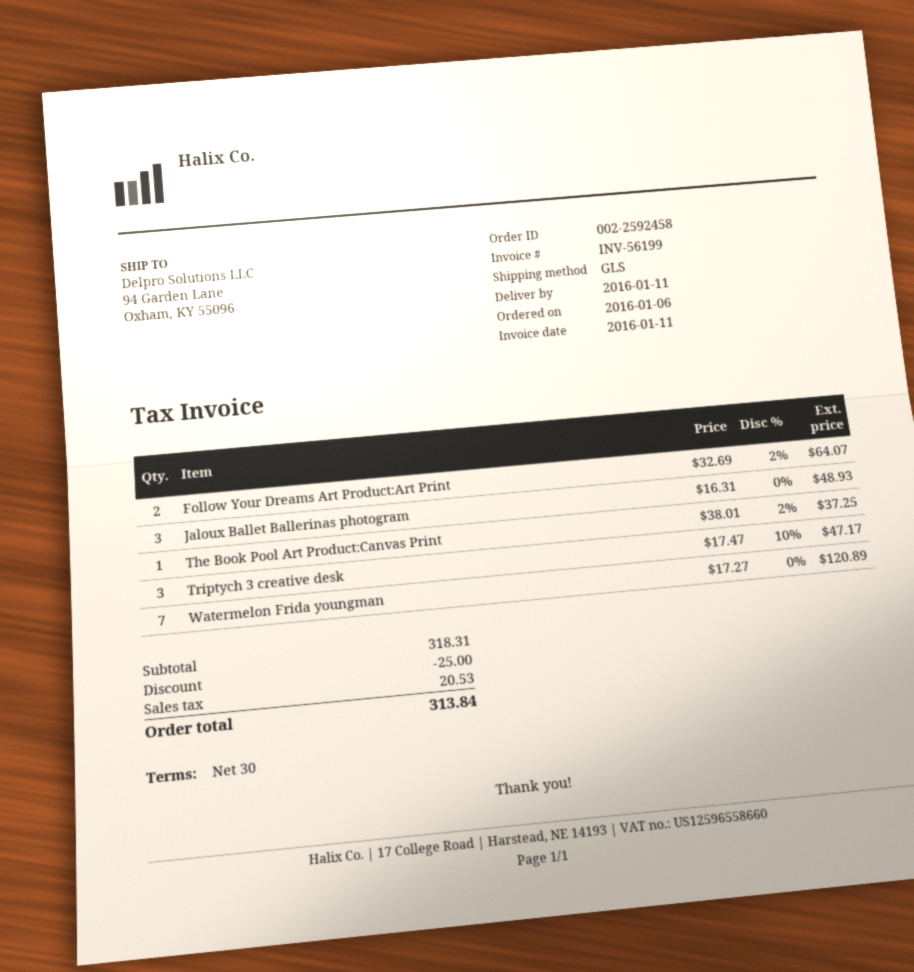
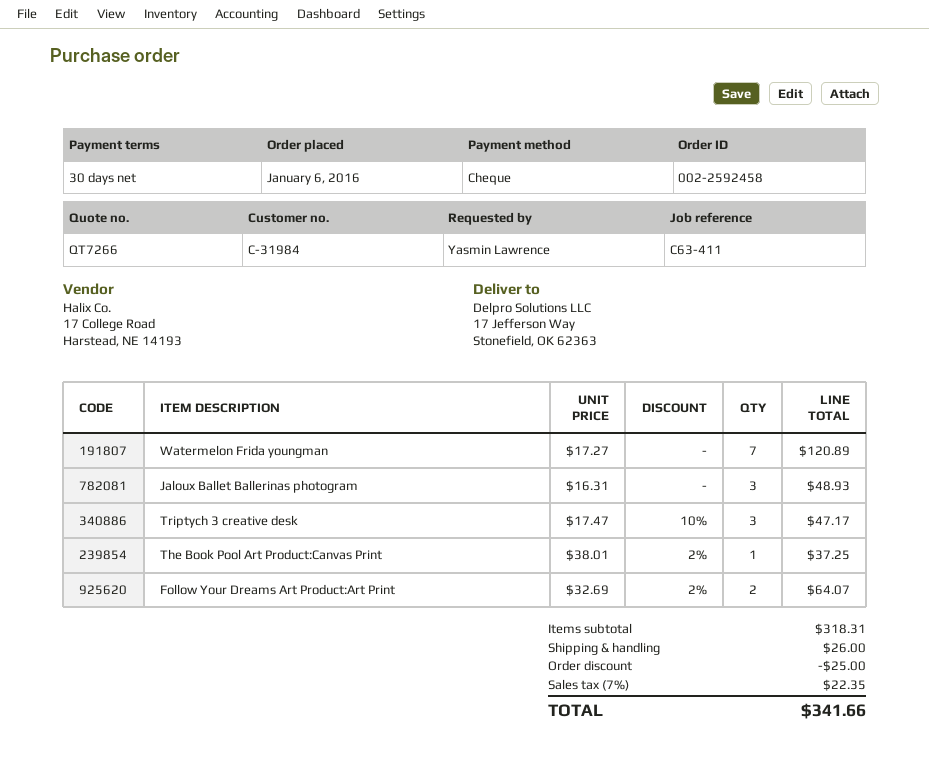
ship to: 94 Garden Lane, Oxham, KY 55096 -> 17 Jefferson Way, Stonefield, OK 62363
shipping: none -> 26.00
tax: 20.53 -> 22.35
total: 313.84 -> 341.66

